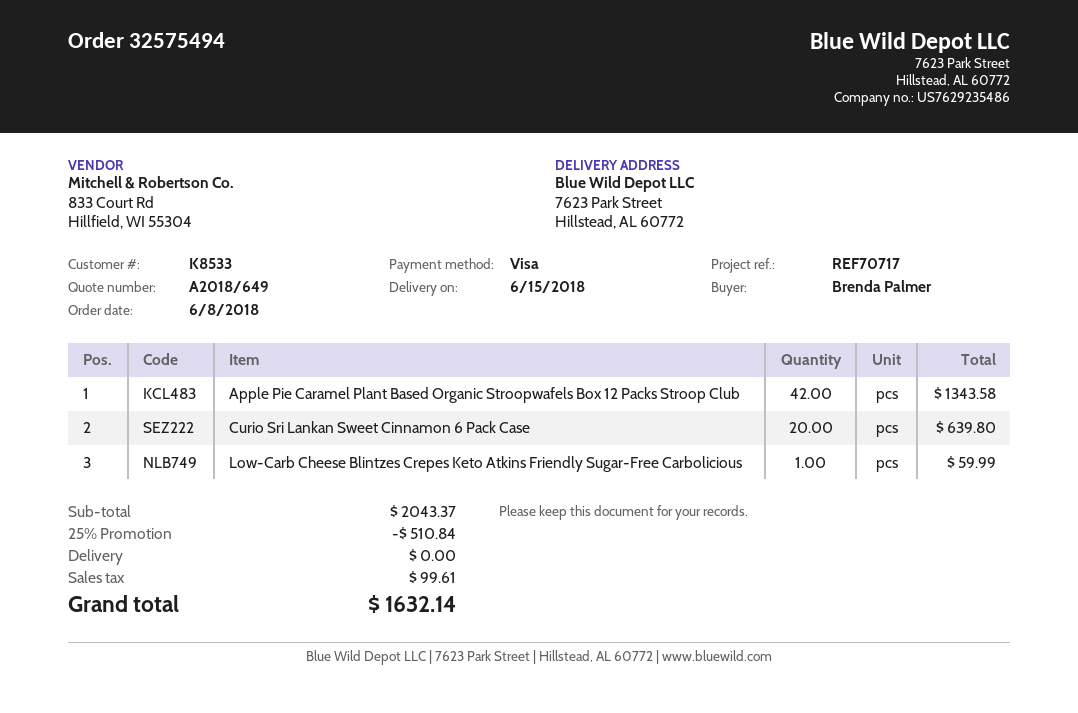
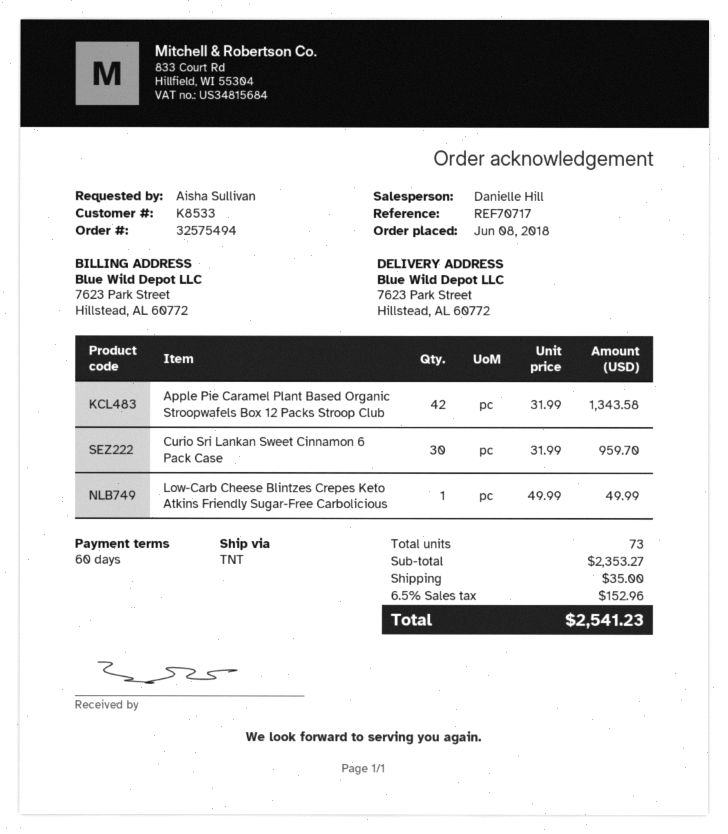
ordered by: Brenda Palmer -> Aisha Sullivan
Curio Sri Lankan Sweet Cinnamon 6 Pack Case: 20 for 639.80 -> 30 for 959.70
Low-Carb Cheese Blintzes Crepes Keto Atkins Friendly Sugar-Free Carbolicious: 1 for 59.99 -> 1 for 49.99
subtotal: 2043.37 -> 2353.27
discount: 25% = 510.84 -> none
shipping: 0.00 -> 35.00
tax: 99.61 -> 152.96
total: 1632.14 -> 2541.23

